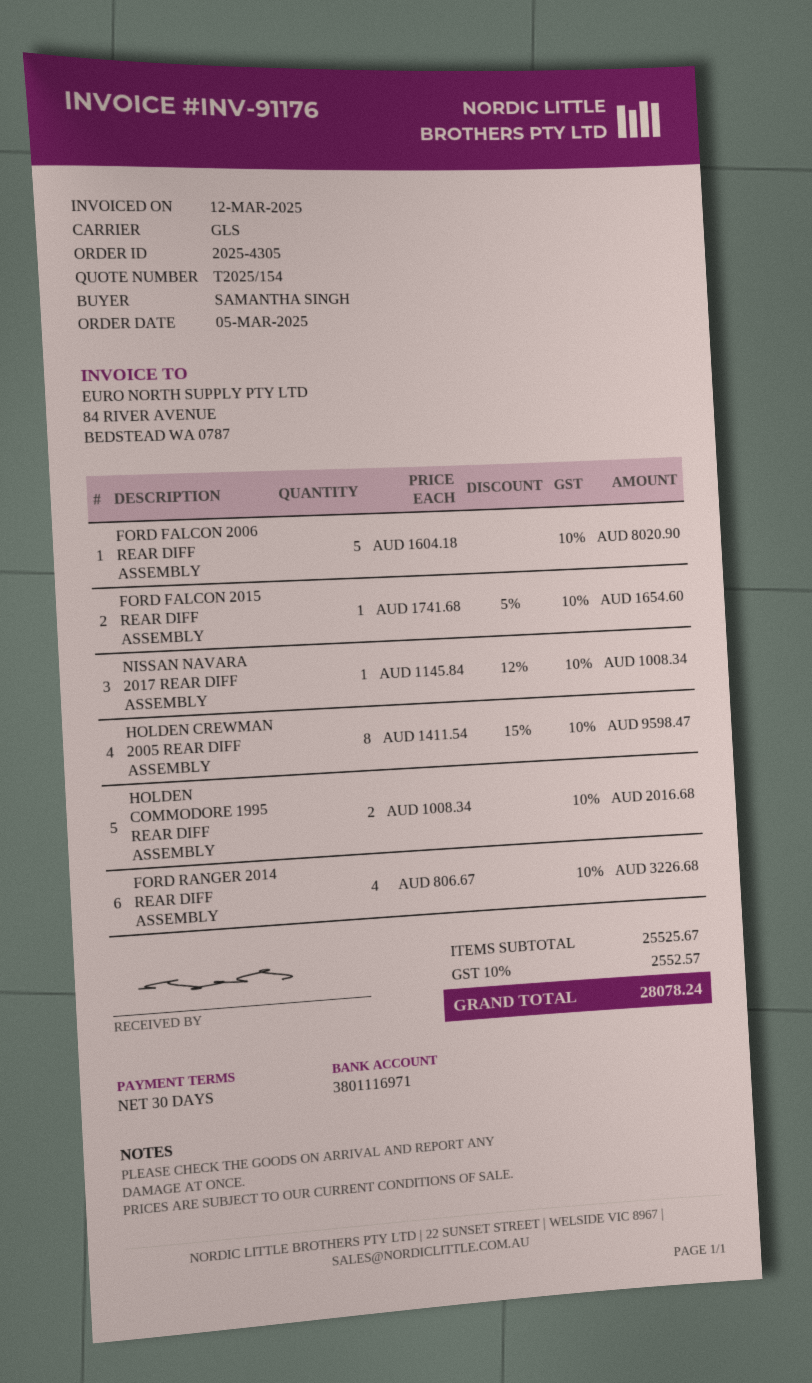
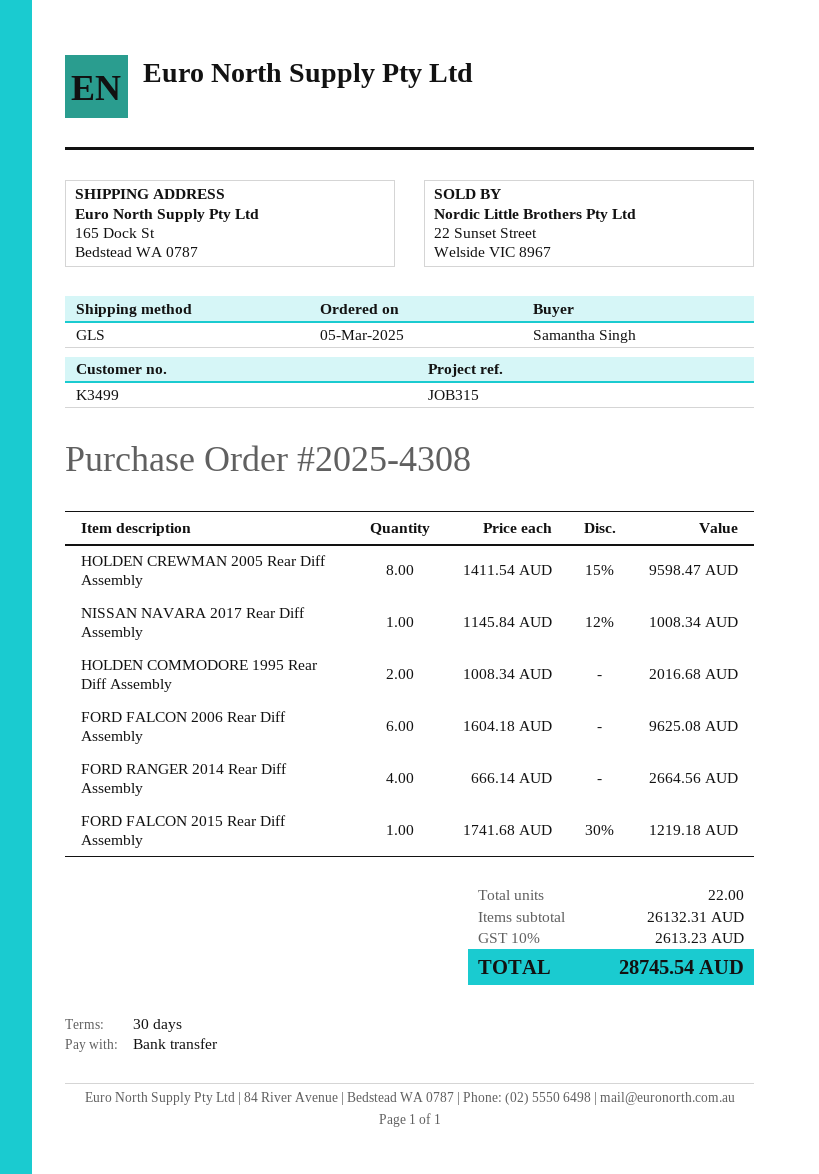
order number: 2025-4305 -> 2025-4308
FORD FALCON 2006 REAR DIFF ASSEMBLY: 5 x 1604.18 = 8020.90 -> 6 x 1604.18 = 9625.08
FORD FALCON 2015 REAR DIFF ASSEMBLY: 1 x 1741.68 - 5% = 1654.60 -> 1 x 1741.68 - 30% = 1219.18
FORD RANGER 2014 REAR DIFF ASSEMBLY: 4 x 806.67 = 3226.68 -> 4 x 666.14 = 2664.56
subtotal: 25525.67 -> 26132.31
tax: 10% = 2552.57 -> 10% = 2613.23
total: 28078.24 -> 28745.54

